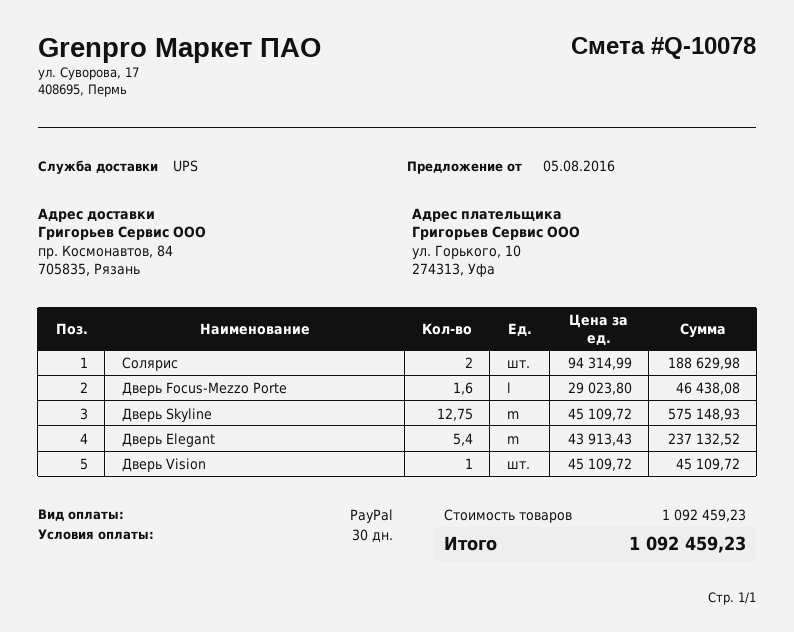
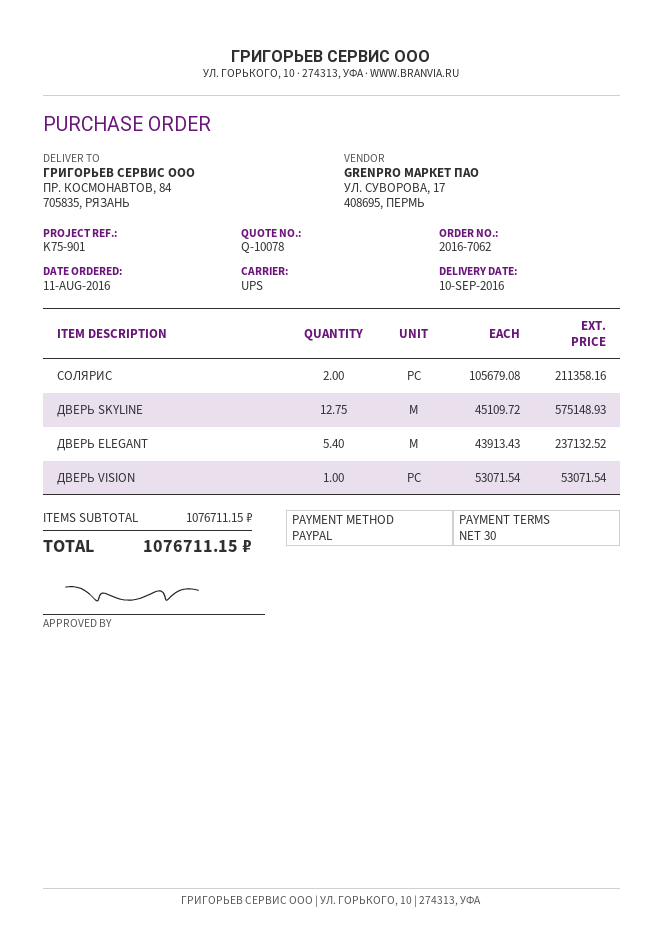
Солярис: 2 x 94314.99 = 188629.98 -> 2 x 105679.08 = 211358.16
Дверь Focus-Mezzo Porte: 1.6 x 29023.80 = 46438.08 -> none
Дверь Vision: 1 x 45109.72 = 45109.72 -> 1 x 53071.54 = 53071.54
subtotal: 1092459.23 -> 1076711.15
total: 1092459.23 -> 1076711.15

